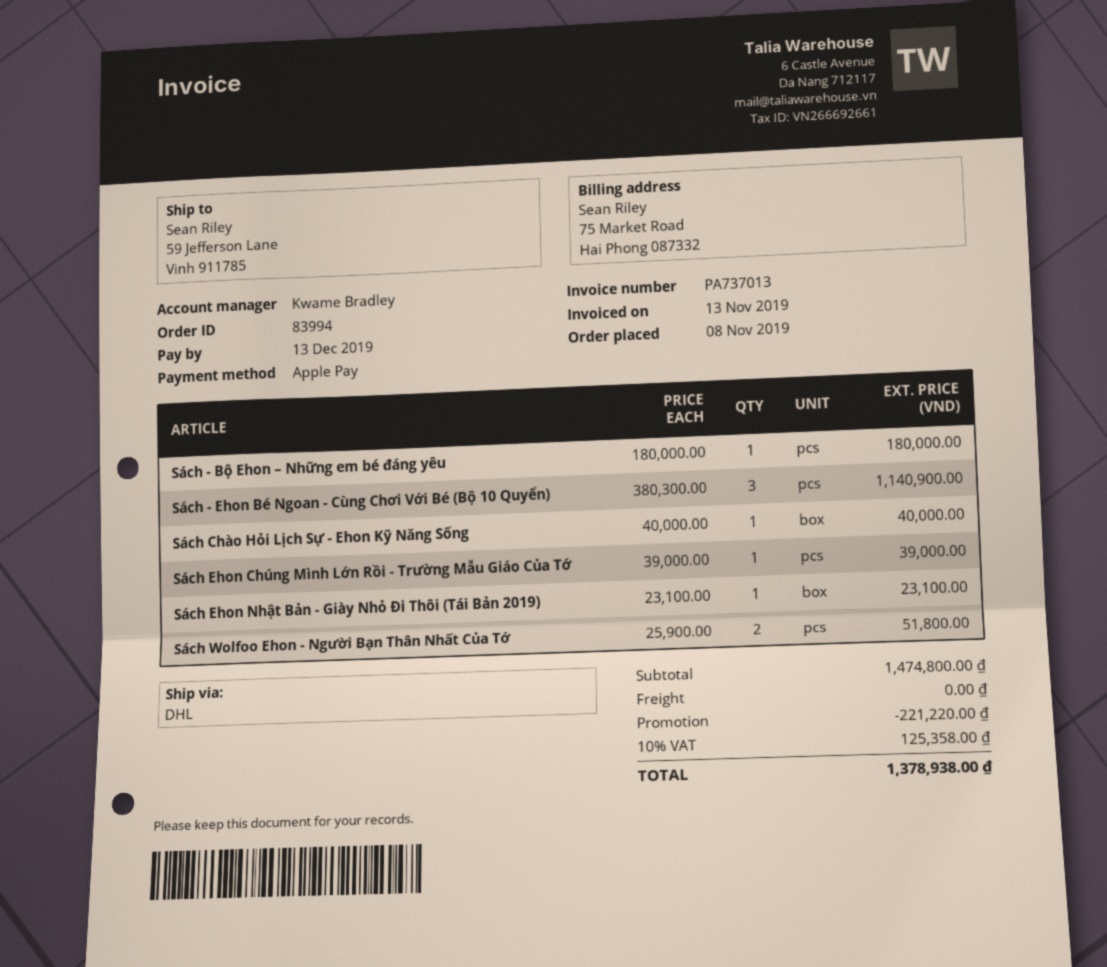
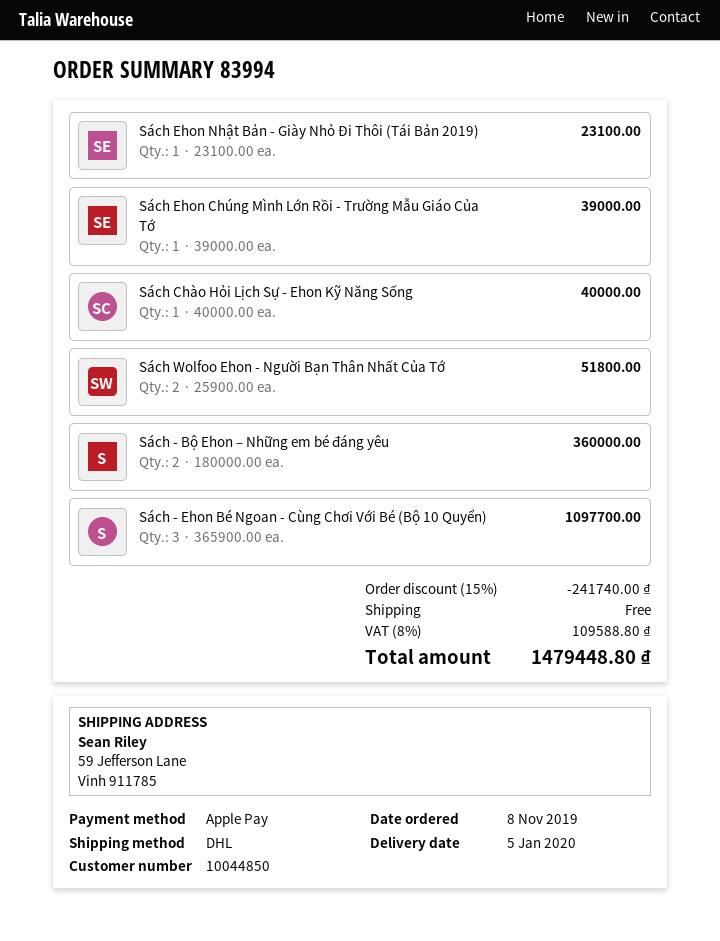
Sách - Bộ Ehon – Những em bé đáng yêu: 1 x 180000.00 = 180000.00 -> 2 x 180000.00 = 360000.00
Sách - Ehon Bé Ngoan - Cùng Chơi Với Bé (Bộ 10 Quyển): 3 x 380300.00 = 1140900.00 -> 3 x 365900.00 = 1097700.00
discount: 221220.00 -> 241740.00
tax: 10% = 125358.00 -> 8% = 109588.80
total: 1378938.00 -> 1479448.80

